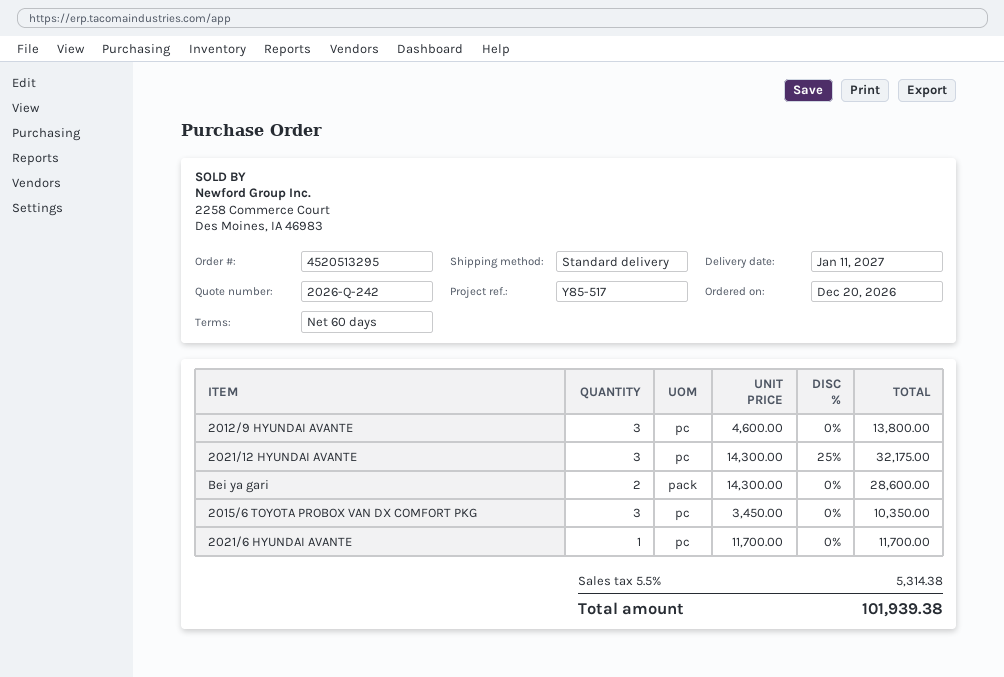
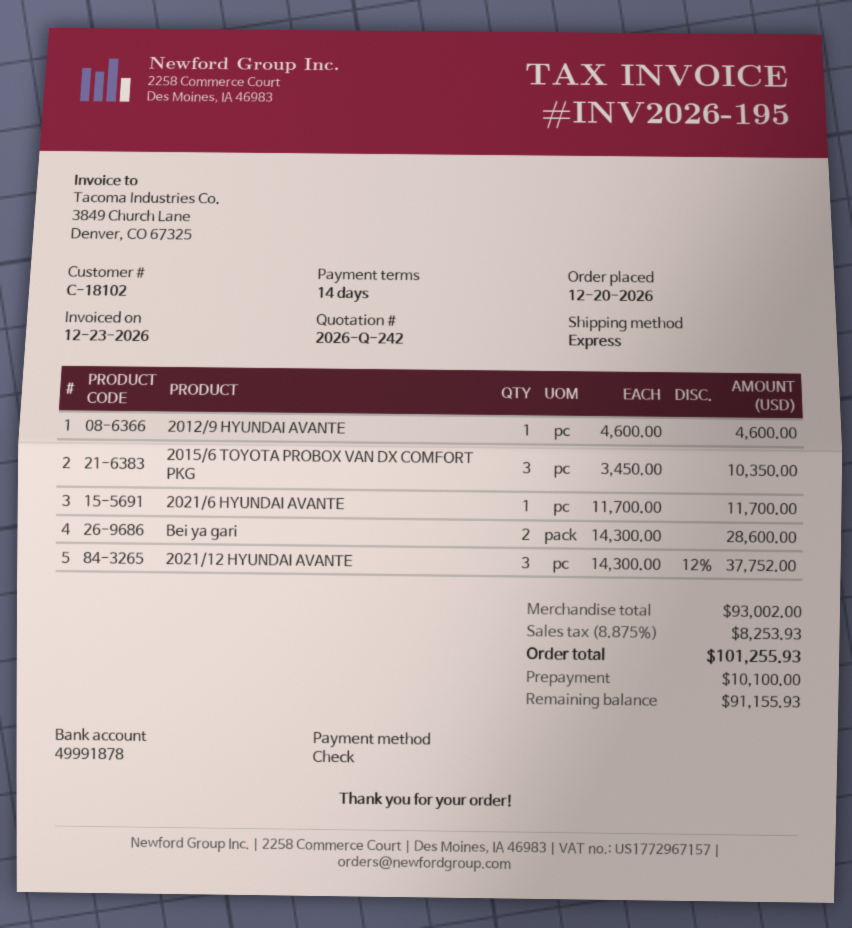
payment terms: 60 days -> 14 days
shipping method: standard -> express
2012/9 HYUNDAI AVANTE: 3 x 4600.00 = 13800.00 -> 1 x 4600.00 = 4600.00
2021/12 HYUNDAI AVANTE: 3 x 14300.00 - 25% = 32175.00 -> 3 x 14300.00 - 12% = 37752.00
tax: 5.5% = 5314.38 -> 8.875% = 8253.93
total: 101939.38 -> 101255.93

